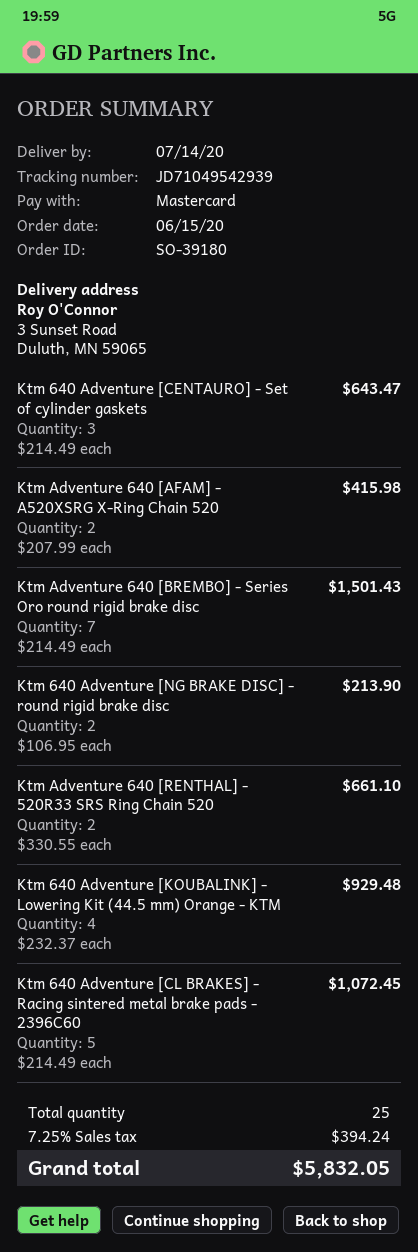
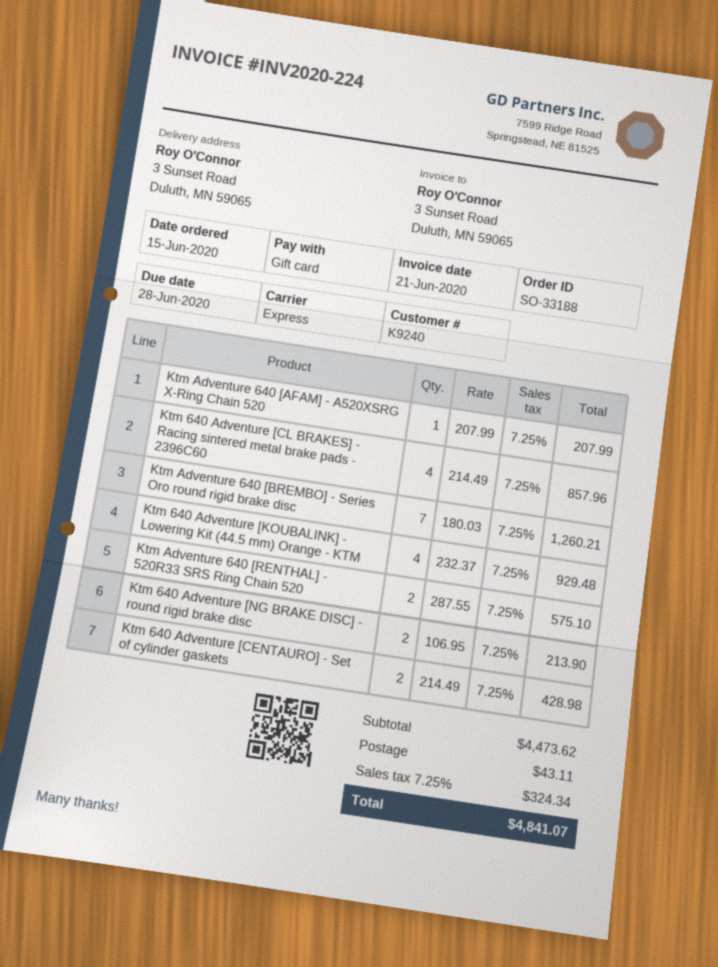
order number: SO-39180 -> SO-33188
payment method: Mastercard -> gift card
Ktm 640 Adventure [CENTAURO] - Set of cylinder gaskets: 3 x 214.49 = 643.47 -> 2 x 214.49 = 428.98
Ktm Adventure 640 [AFAM] - A520XSRG X-Ring Chain 520: 2 x 207.99 = 415.98 -> 1 x 207.99 = 207.99
Ktm Adventure 640 [BREMBO] - Series Oro round rigid brake disc: 7 x 214.49 = 1501.43 -> 7 x 180.03 = 1260.21
Ktm Adventure 640 [RENTHAL] - 520R33 SRS Ring Chain 520: 2 x 330.55 = 661.10 -> 2 x 287.55 = 575.10
Ktm 640 Adventure [CL BRAKES] - Racing sintered metal brake pads - 2396C60: 5 x 214.49 = 1072.45 -> 4 x 214.49 = 857.96
shipping: none -> 43.11
tax: 7.25% = 394.24 -> 7.25% = 324.34
total: 5832.05 -> 4841.07

